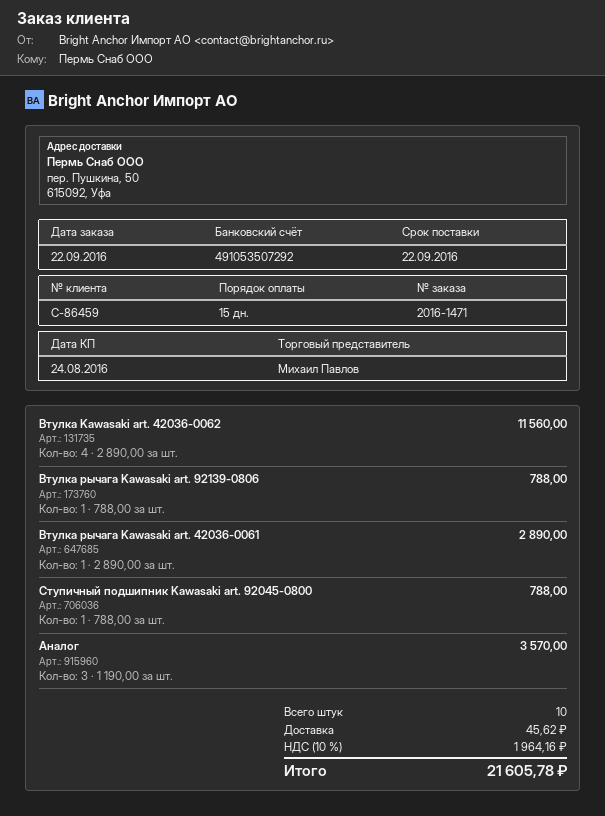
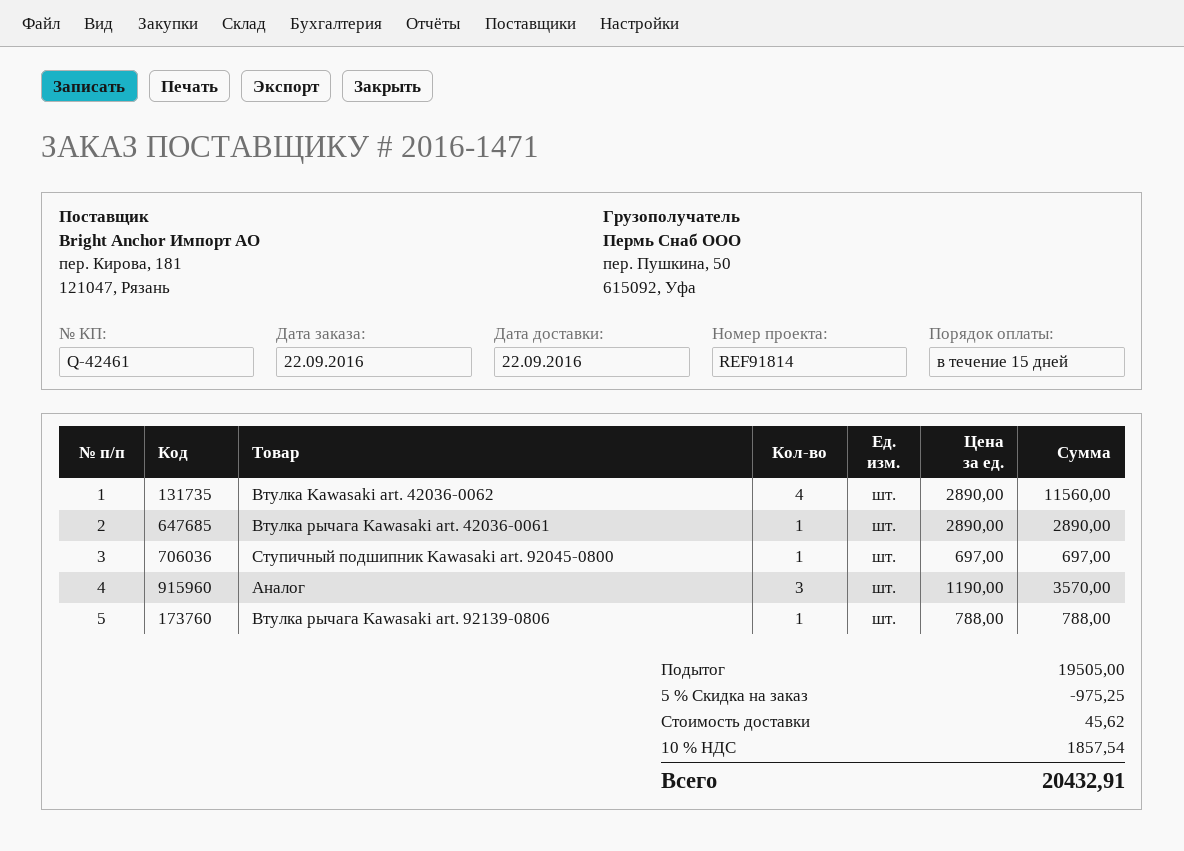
Ступичный подшипник Kawasaki art. 92045-0800: 1 x 788.00 = 788.00 -> 1 x 697.00 = 697.00
discount: none -> 5% = 975.25
tax: 10% = 1964.16 -> 10% = 1857.54
total: 21605.78 -> 20432.91

